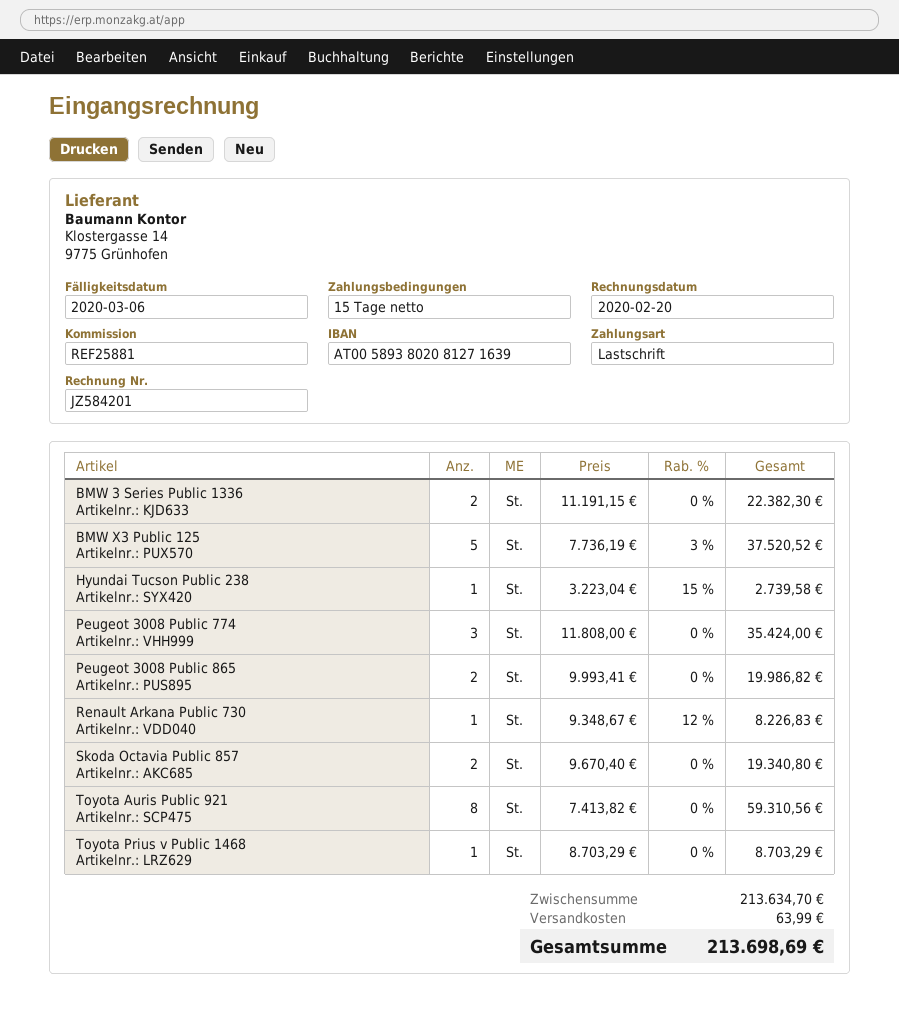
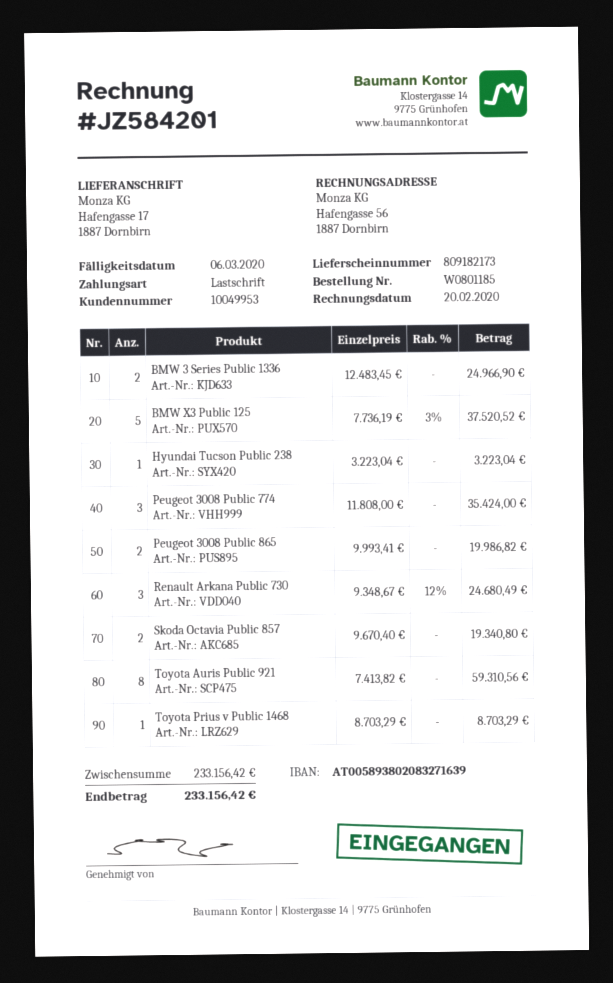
bank account: AT005893802081271639 -> AT005893802083271639
BMW 3 Series Public 1336: 2 x 11191.15 = 22382.30 -> 2 x 12483.45 = 24966.90
Hyundai Tucson Public 238: 1 x 3223.04 - 15% = 2739.58 -> 1 x 3223.04 = 3223.04
Renault Arkana Public 730: 1 x 9348.67 - 12% = 8226.83 -> 3 x 9348.67 - 12% = 24680.49
subtotal: 213634.70 -> 233156.42
shipping: 63.99 -> none
total: 213698.69 -> 233156.42

